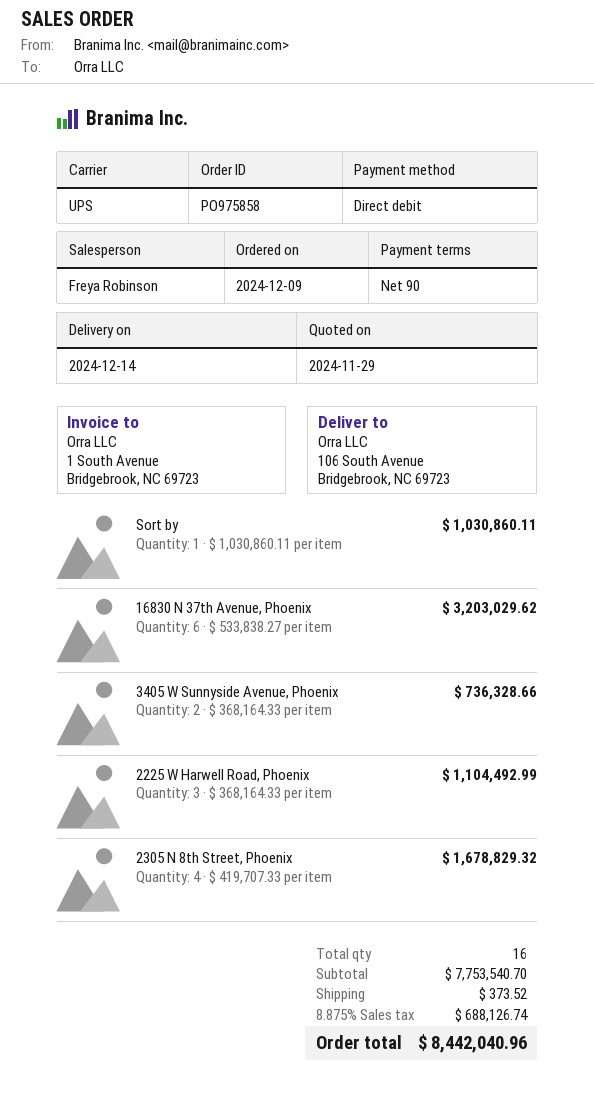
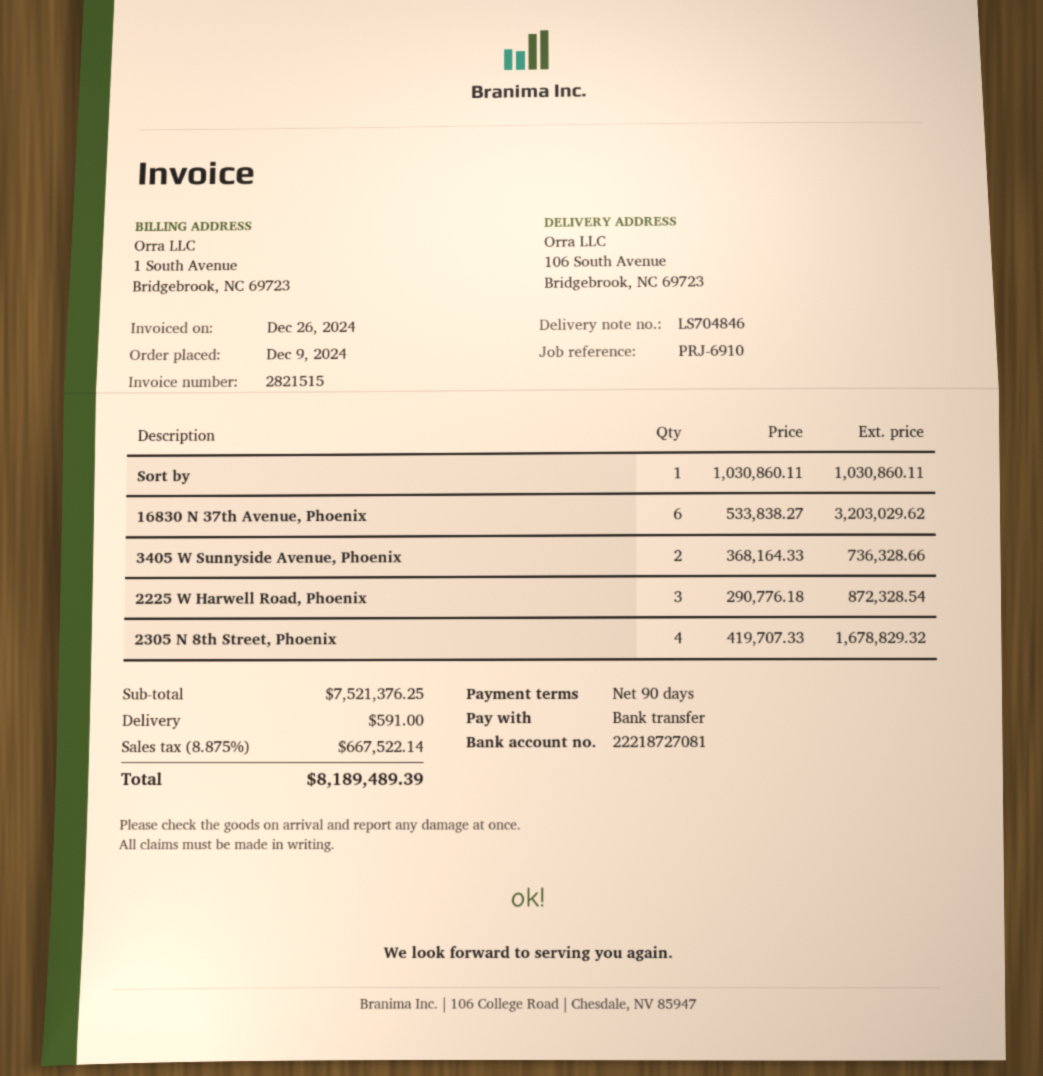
payment method: direct debit -> bank transfer
2225 W Harwell Road, Phoenix: 3 x 368164.33 = 1104492.99 -> 3 x 290776.18 = 872328.54
subtotal: 7753540.70 -> 7521376.25
shipping: 373.52 -> 591.00
tax: 8.875% = 688126.74 -> 8.875% = 667522.14
total: 8442040.96 -> 8189489.39

